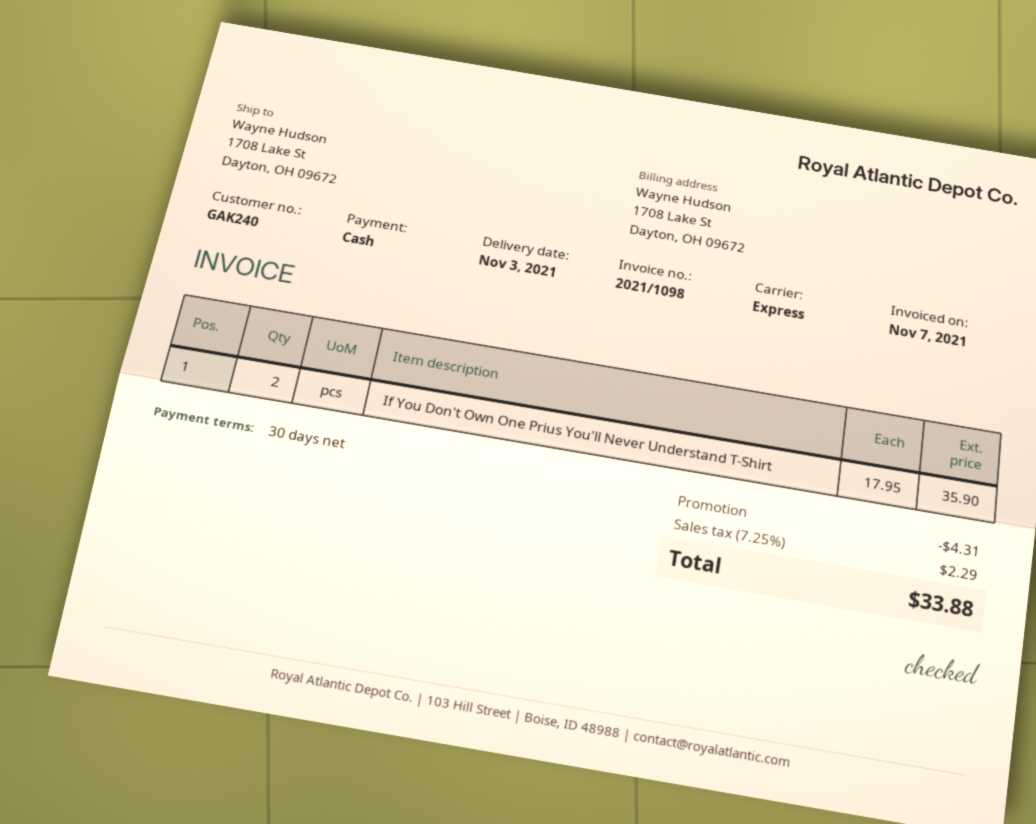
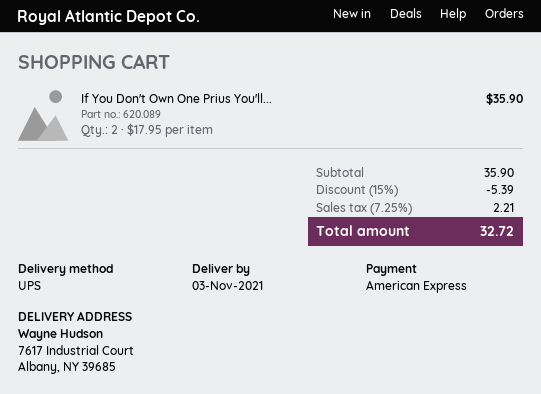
payment method: cash -> American Express
shipping method: express -> UPS
ship to: 1708 Lake St, Dayton, OH 09672 -> 7617 Industrial Court, Albany, NY 39685
discount: 4.31 -> 5.39
tax: 7.25% = 2.29 -> 7.25% = 2.21
total: 33.88 -> 32.72

